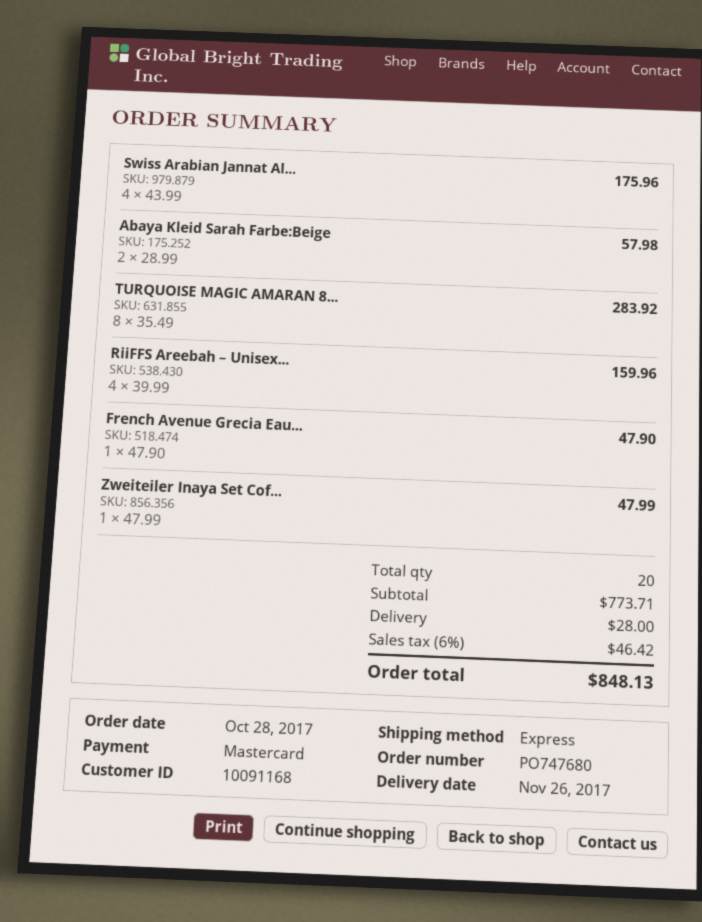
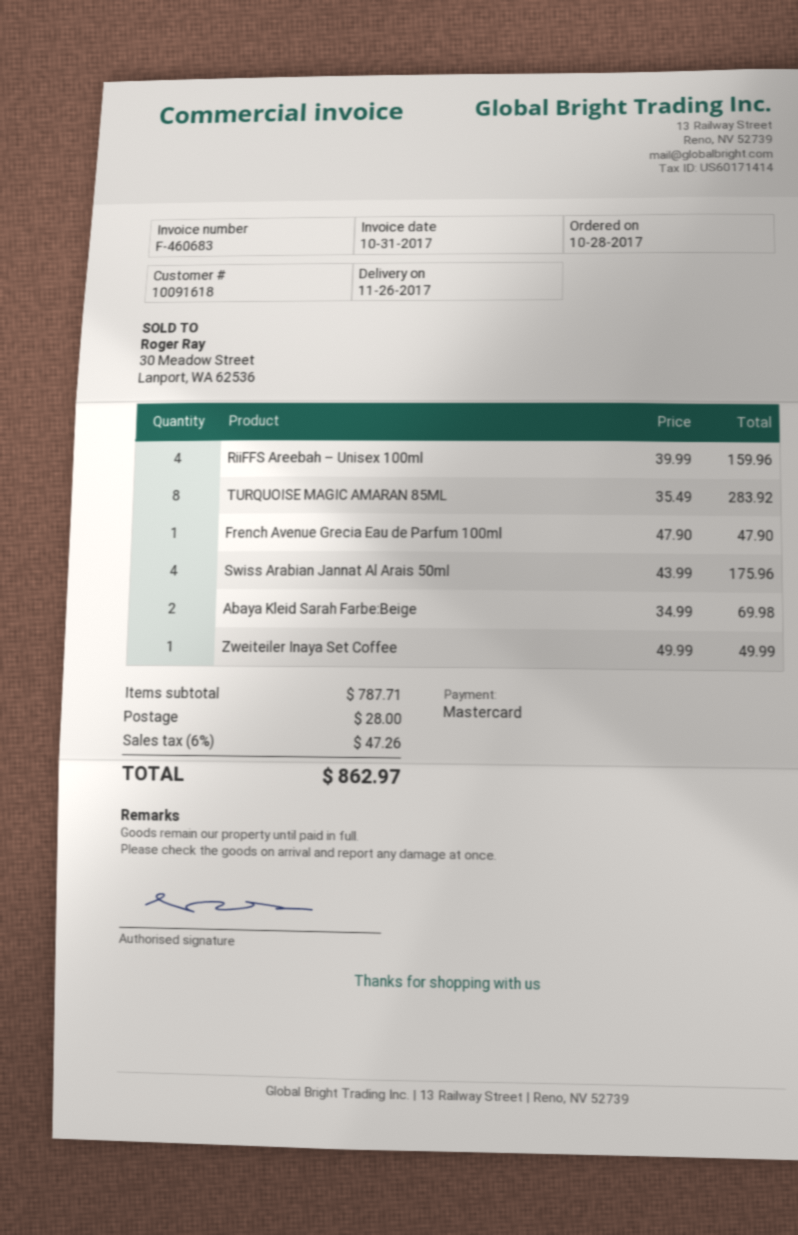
customer number: 10091168 -> 10091618
Abaya Kleid Sarah Farbe:Beige: 2 x 28.99 = 57.98 -> 2 x 34.99 = 69.98
Zweiteiler Inaya Set Cof...: 1 x 47.99 = 47.99 -> 1 x 49.99 = 49.99
subtotal: 773.71 -> 787.71
tax: 6% = 46.42 -> 6% = 47.26
total: 848.13 -> 862.97

